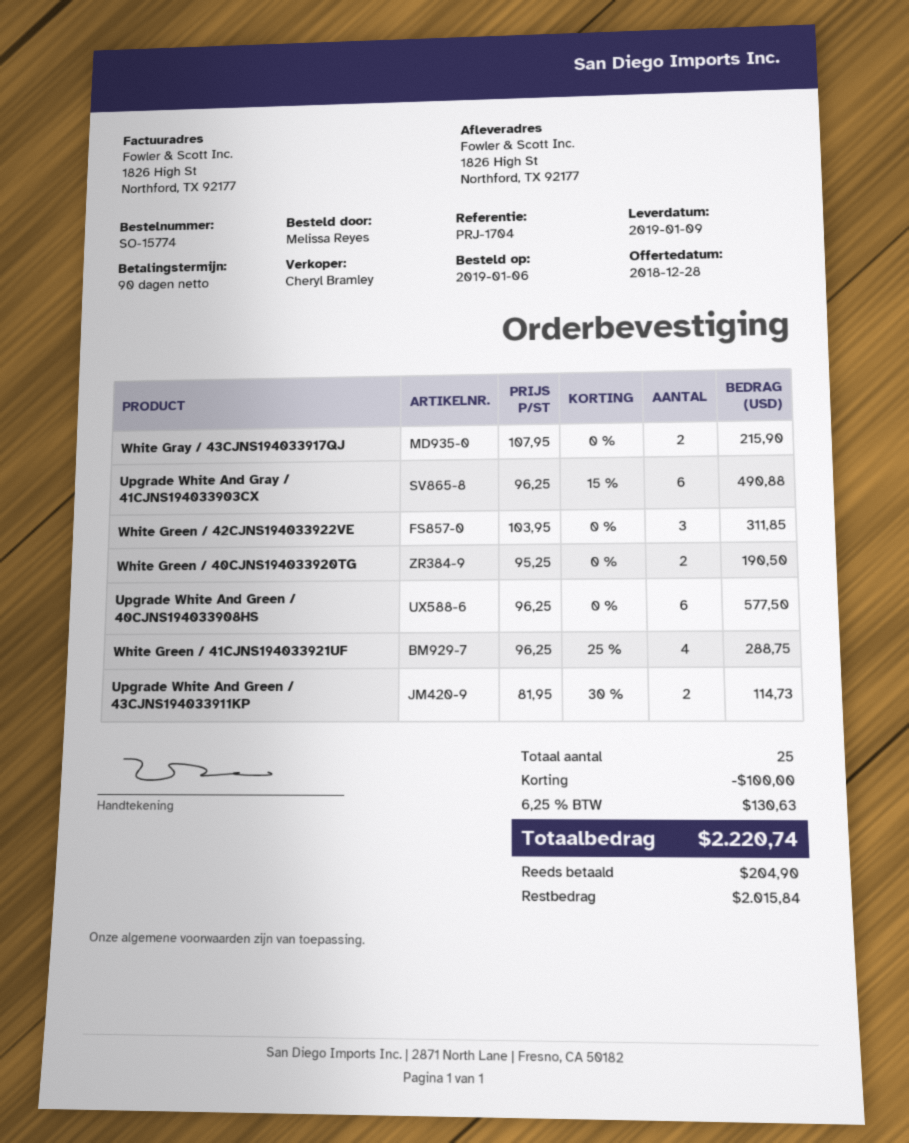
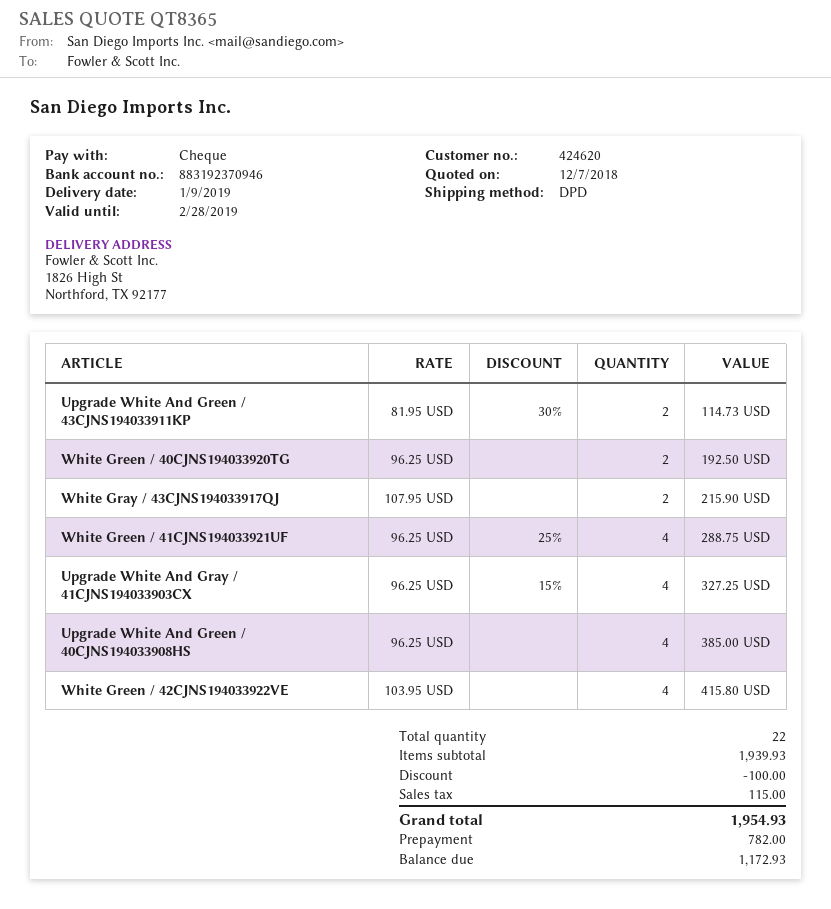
quote date: 2018-12-28 -> 2018-12-07
Upgrade White And Gray / 41CJNS194033903CX: 6 x 96.25 - 15% = 490.88 -> 4 x 96.25 - 15% = 327.25
White Green / 42CJNS194033922VE: 3 x 103.95 = 311.85 -> 4 x 103.95 = 415.80
White Green / 40CJNS194033920TG: 2 x 95.25 = 190.50 -> 2 x 96.25 = 192.50
Upgrade White And Green / 40CJNS194033908HS: 6 x 96.25 = 577.50 -> 4 x 96.25 = 385.00
total quantity: 25 -> 22
tax: 130.63 -> 115.00
total: 2220.74 -> 1954.93
deposit: 204.90 -> 782.00
balance: 2015.84 -> 1172.93

